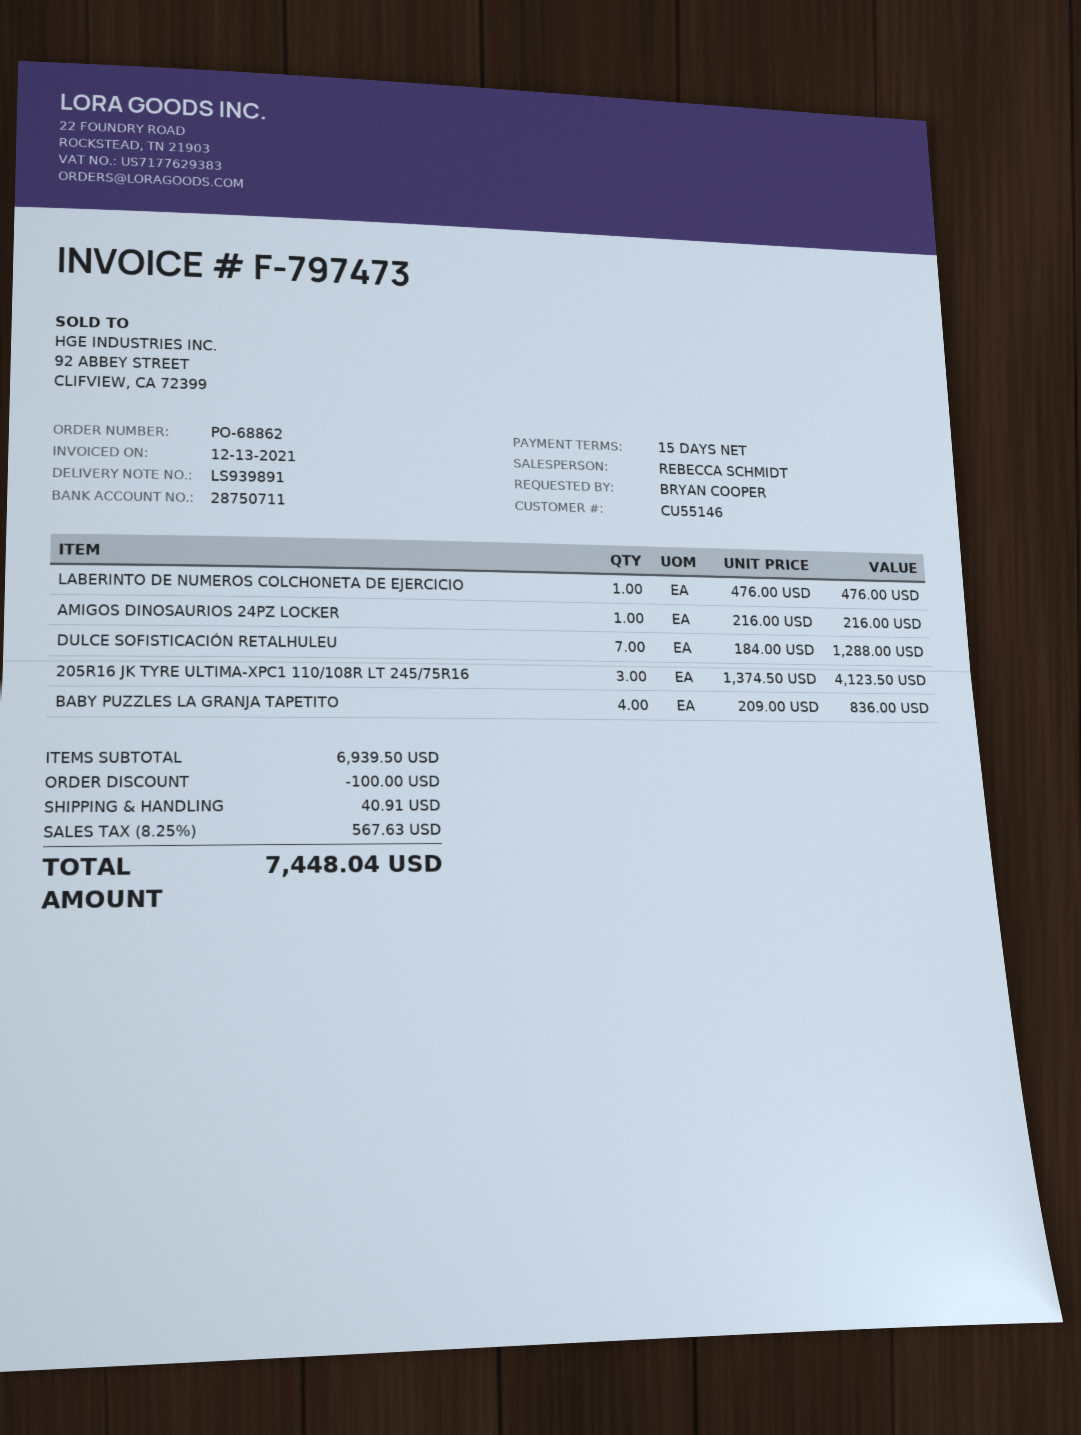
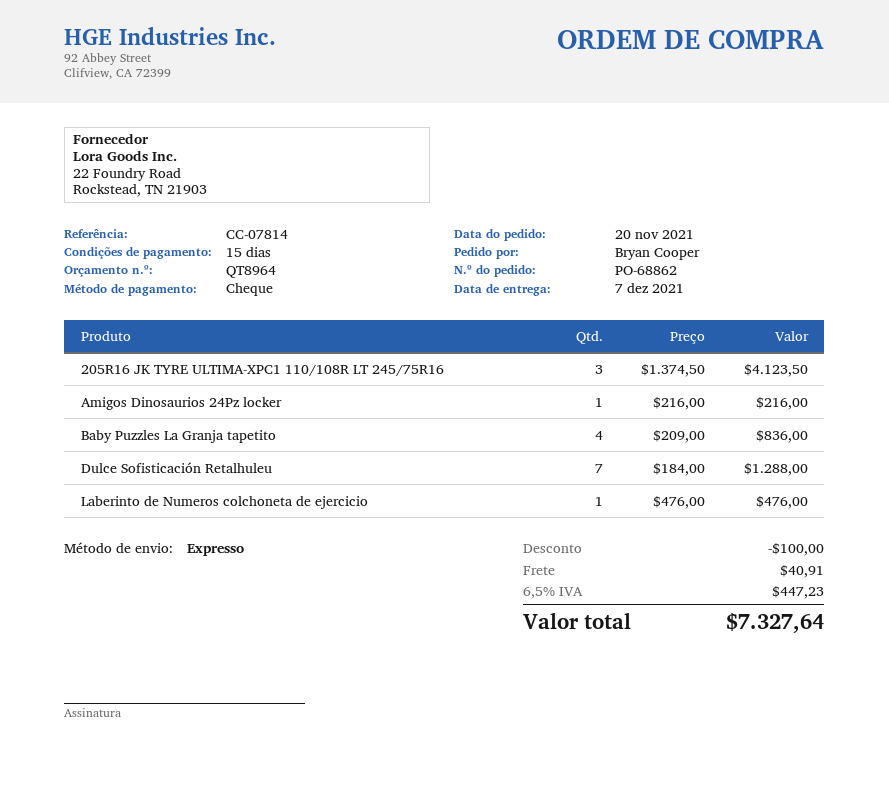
tax: 8.25% = 567.63 -> 6.5% = 447.23
total: 7448.04 -> 7327.64

